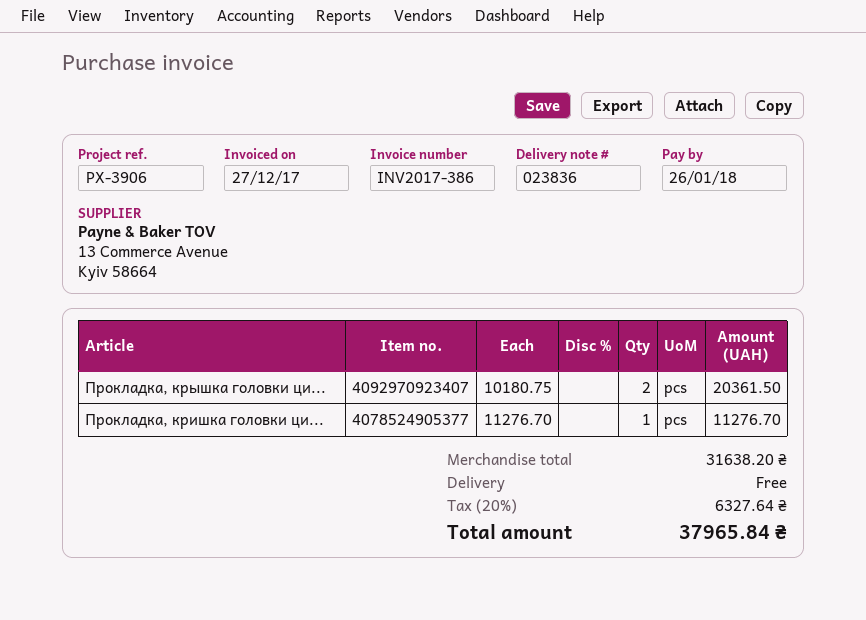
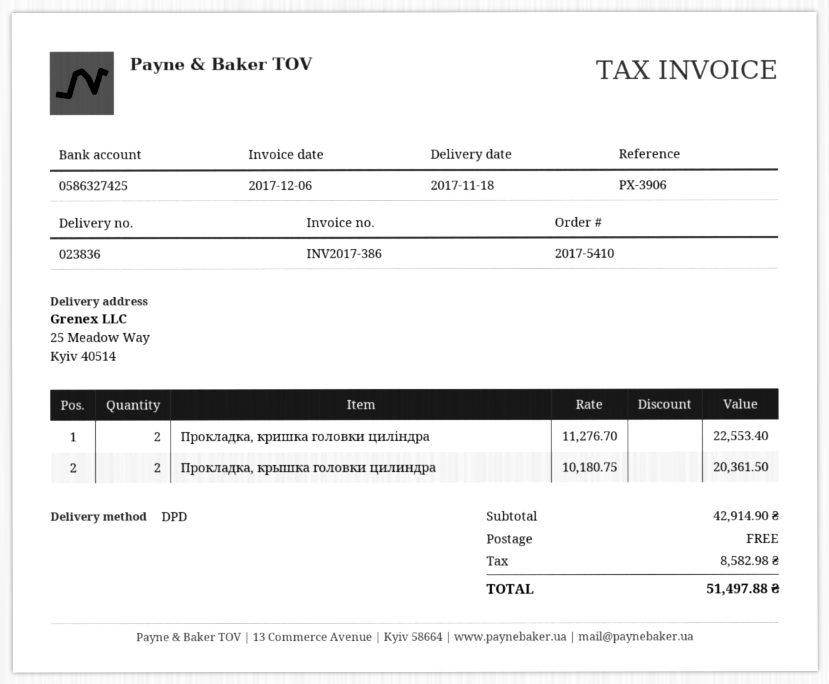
invoice date: 2017-12-27 -> 2017-12-06
Прокладка, кришка головки ци...: 1 x 11276.70 = 11276.70 -> 2 x 11276.70 = 22553.40
subtotal: 31638.20 -> 42914.90
tax: 6327.64 -> 8582.98
total: 37965.84 -> 51497.88

